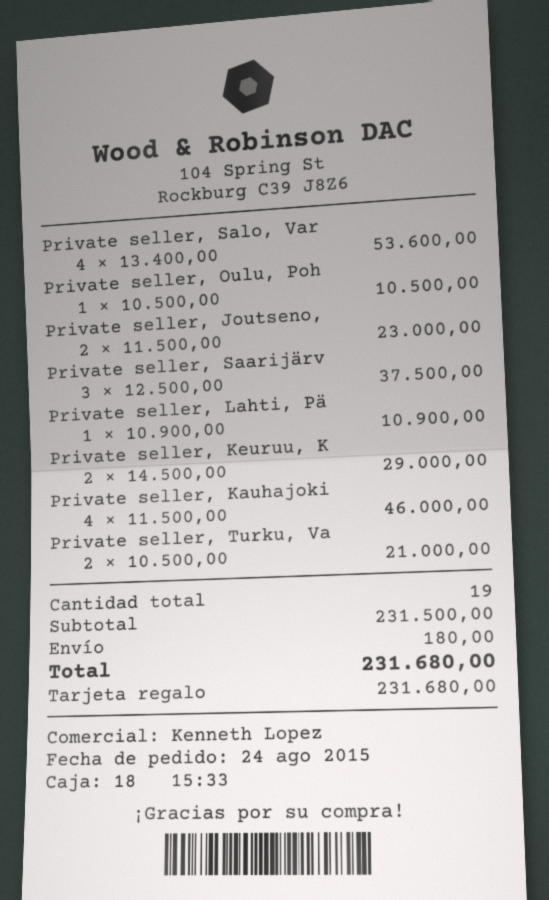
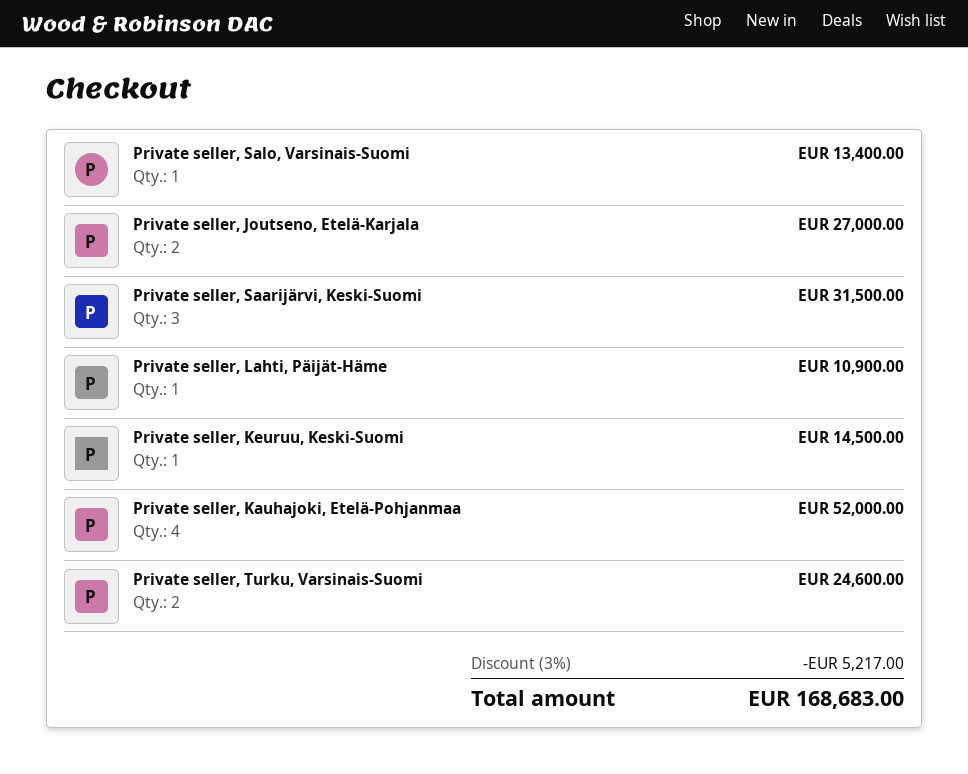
Private seller, Salo, Var: 4 for 53600.00 -> 1 for 13400.00
Private seller, Oulu, Poh: 1 for 10500.00 -> none
Private seller, Joutseno,: 2 for 23000.00 -> 2 for 27000.00
Private seller, Saarijärv: 3 for 37500.00 -> 3 for 31500.00
Private seller, Keuruu, K: 2 for 29000.00 -> 1 for 14500.00
Private seller, Kauhajoki: 4 for 46000.00 -> 4 for 52000.00
Private seller, Turku, Va: 2 for 21000.00 -> 2 for 24600.00
discount: none -> 3% = 5217.00
shipping: 180.00 -> none
total: 231680.00 -> 168683.00

